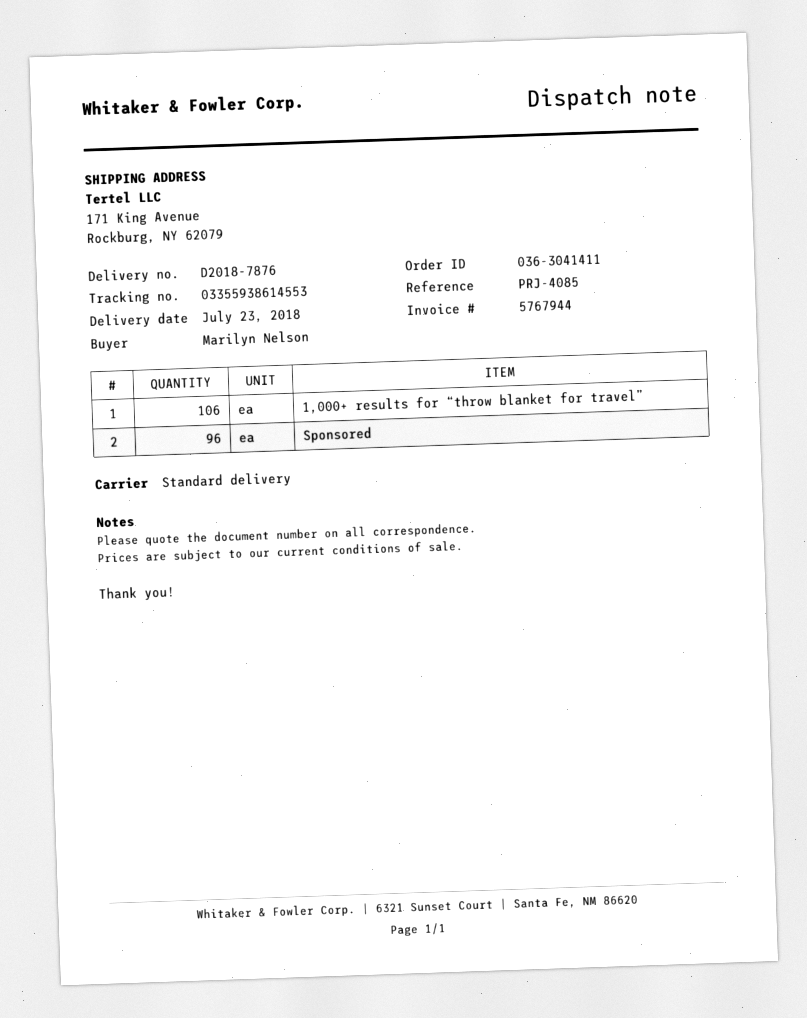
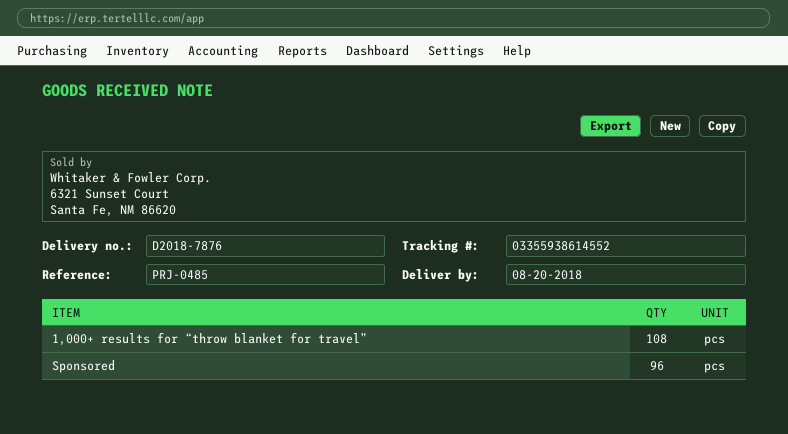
delivery date: 2018-07-23 -> 2018-08-20
reference: PRJ-4085 -> PRJ-0485
tracking number: 03355938614553 -> 03355938614552
1,000+ results for “throw blanket for travel”: 106 -> 108

